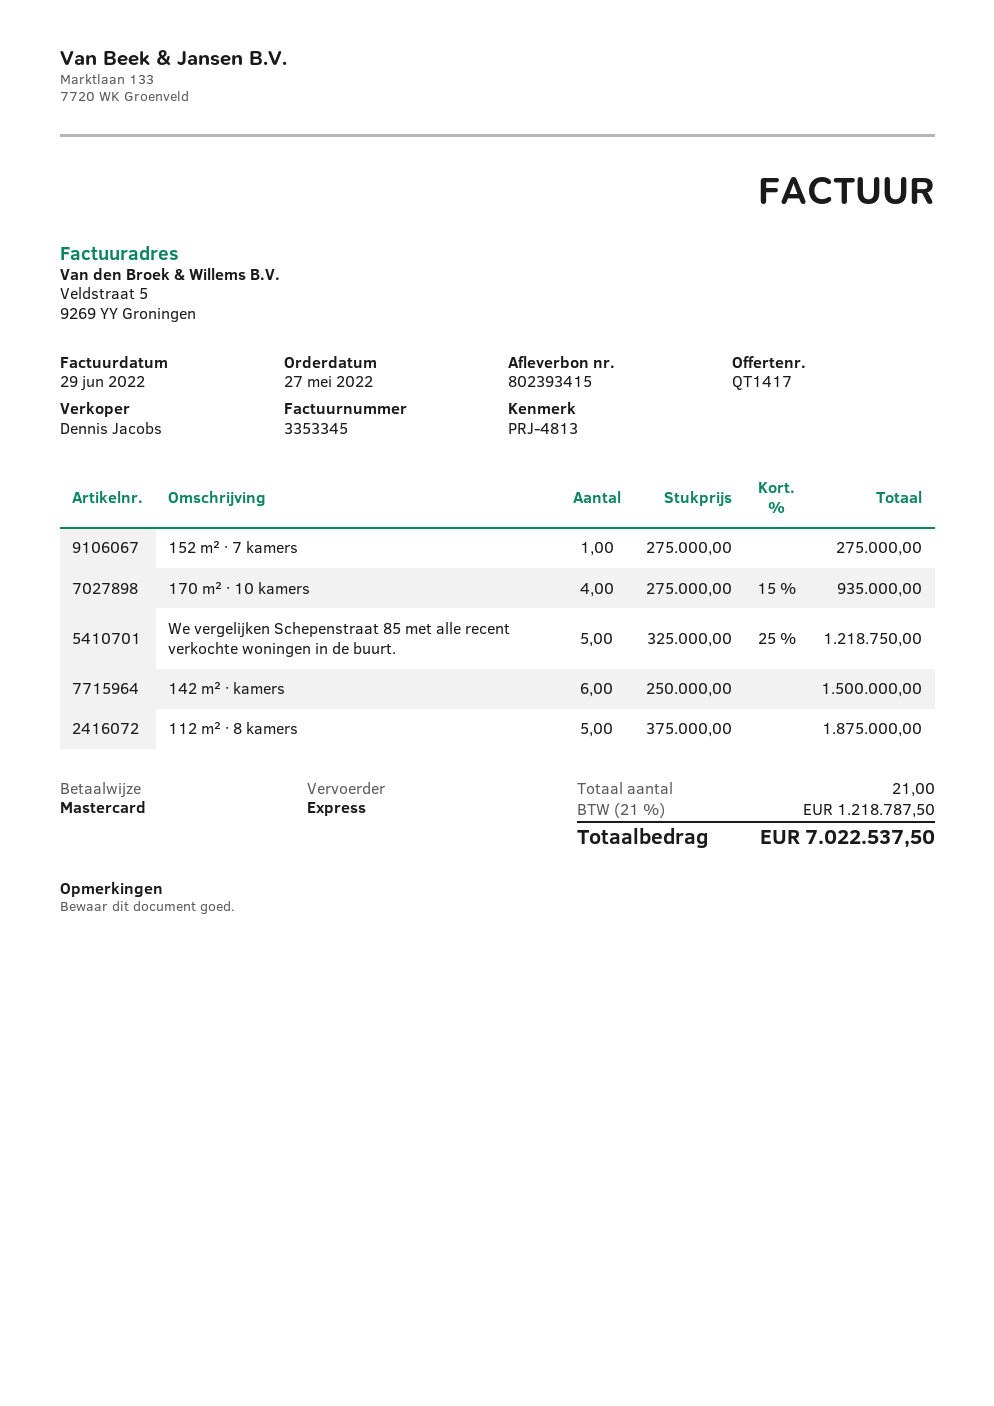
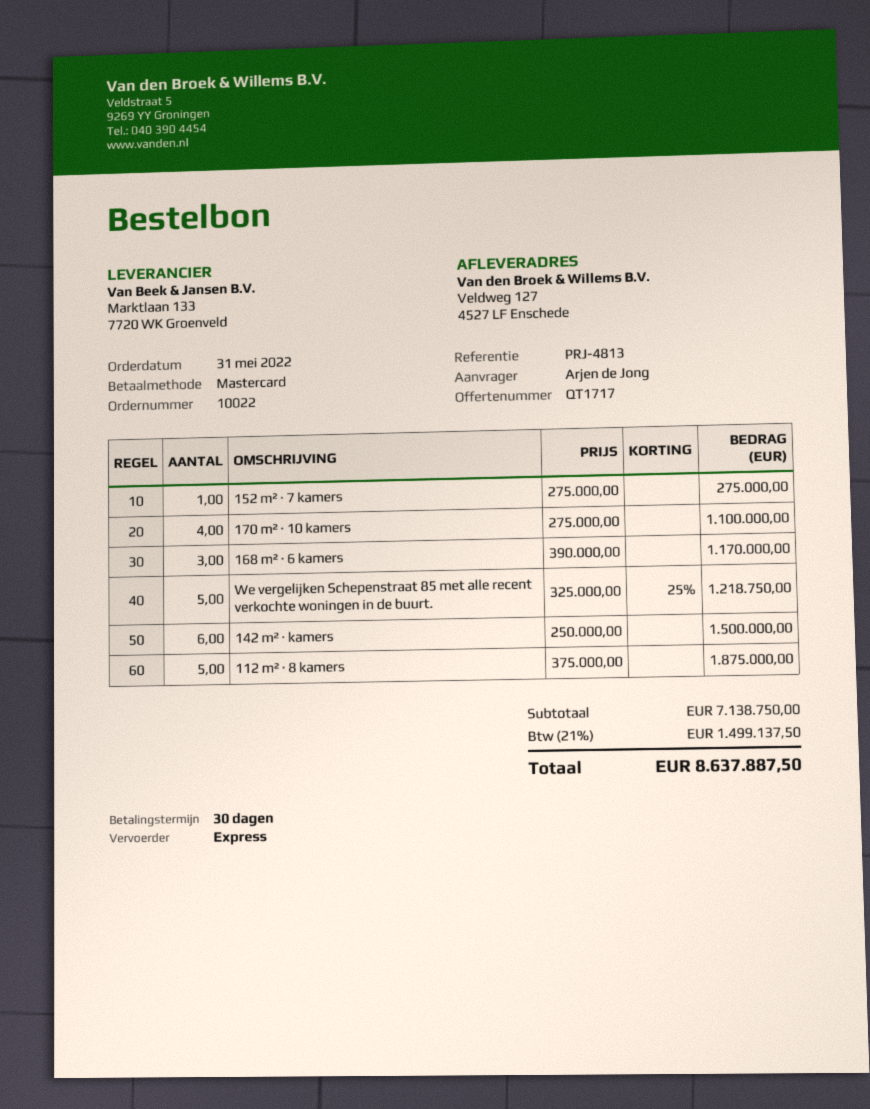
quote number: QT1417 -> QT1717
order date: 2022-05-27 -> 2022-05-31
170 m² · 10 kamers: 4 x 275000.00 - 15% = 935000.00 -> 4 x 275000.00 = 1100000.00
168 m² · 6 kamers: none -> 3 x 390000.00 = 1170000.00
tax: 21% = 1218787.50 -> 21% = 1499137.50
total: 7022537.50 -> 8637887.50

